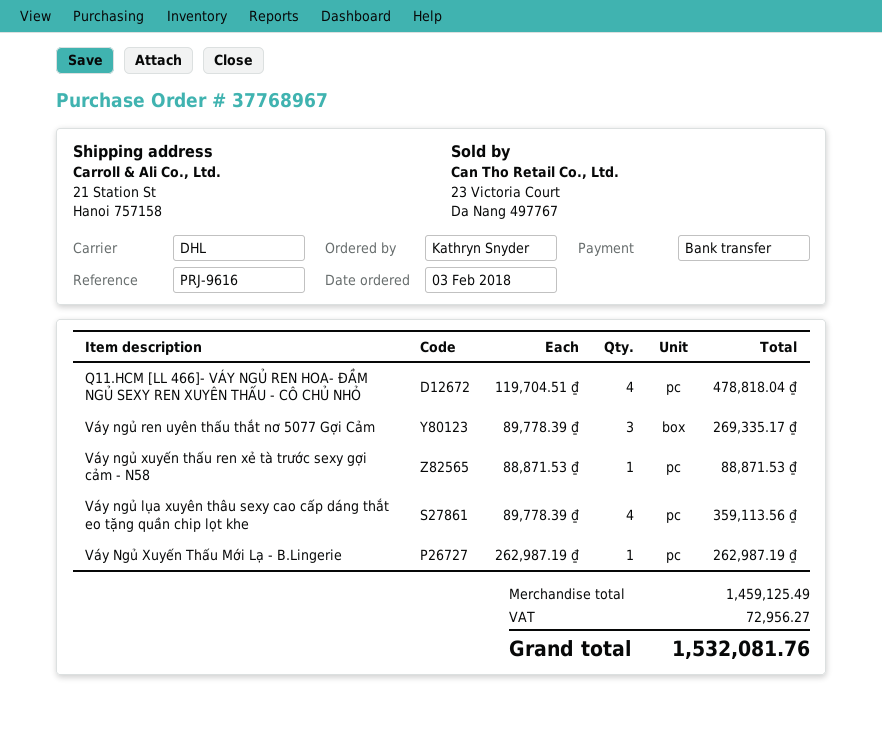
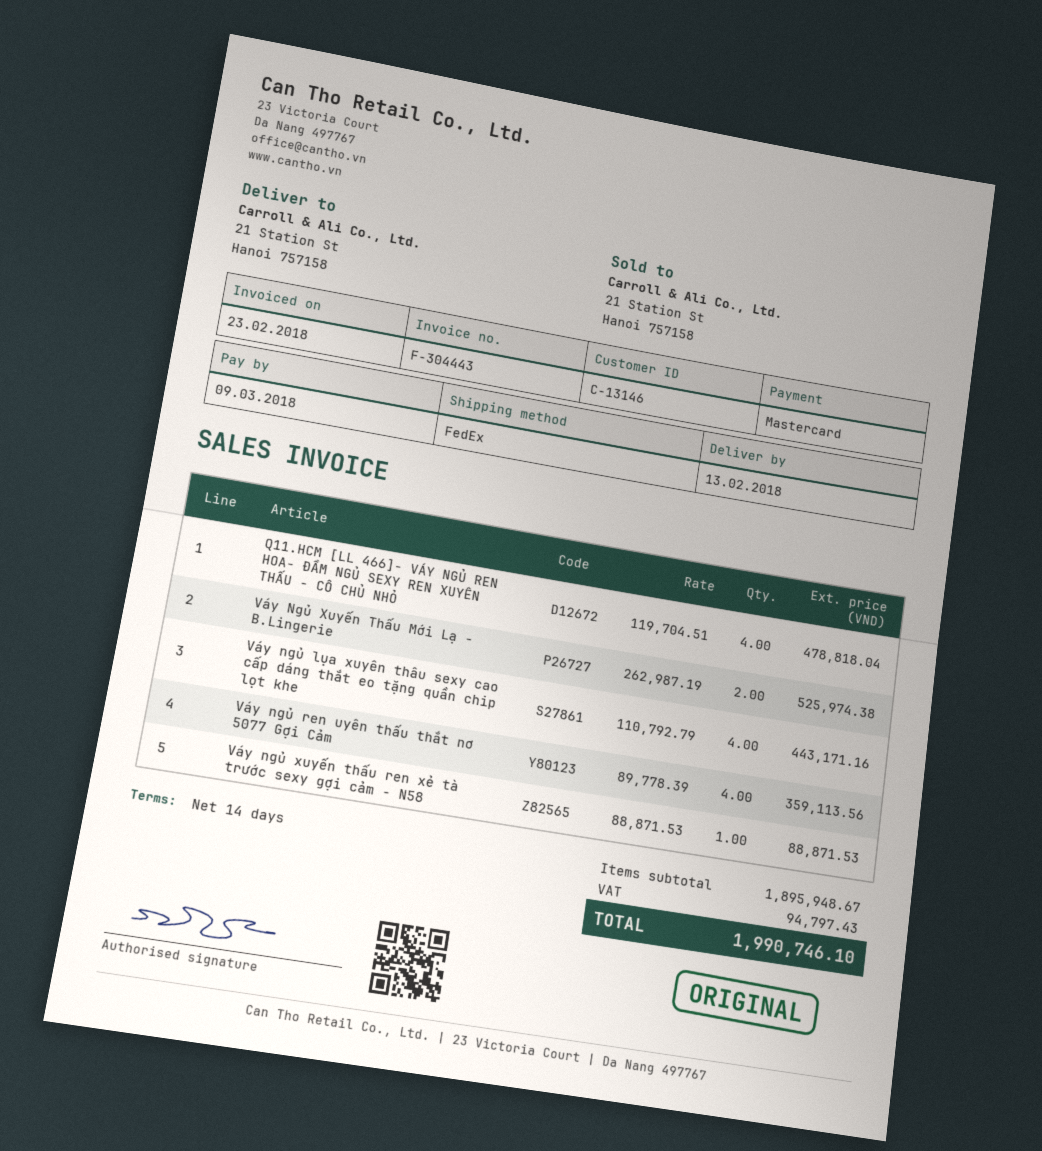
payment method: bank transfer -> Mastercard
shipping method: DHL -> FedEx
Váy ngủ ren uyên thấu thắt nơ 5077 Gợi Cảm: 3 x 89778.39 = 269335.17 -> 4 x 89778.39 = 359113.56
Váy ngủ lụa xuyên thâu sexy cao cấp dáng thắt eo tặng quần chip lọt khe: 4 x 89778.39 = 359113.56 -> 4 x 110792.79 = 443171.16
Váy Ngủ Xuyến Thấu Mới Lạ - B.Lingerie: 1 x 262987.19 = 262987.19 -> 2 x 262987.19 = 525974.38
subtotal: 1459125.49 -> 1895948.67
tax: 72956.27 -> 94797.43
total: 1532081.76 -> 1990746.10

